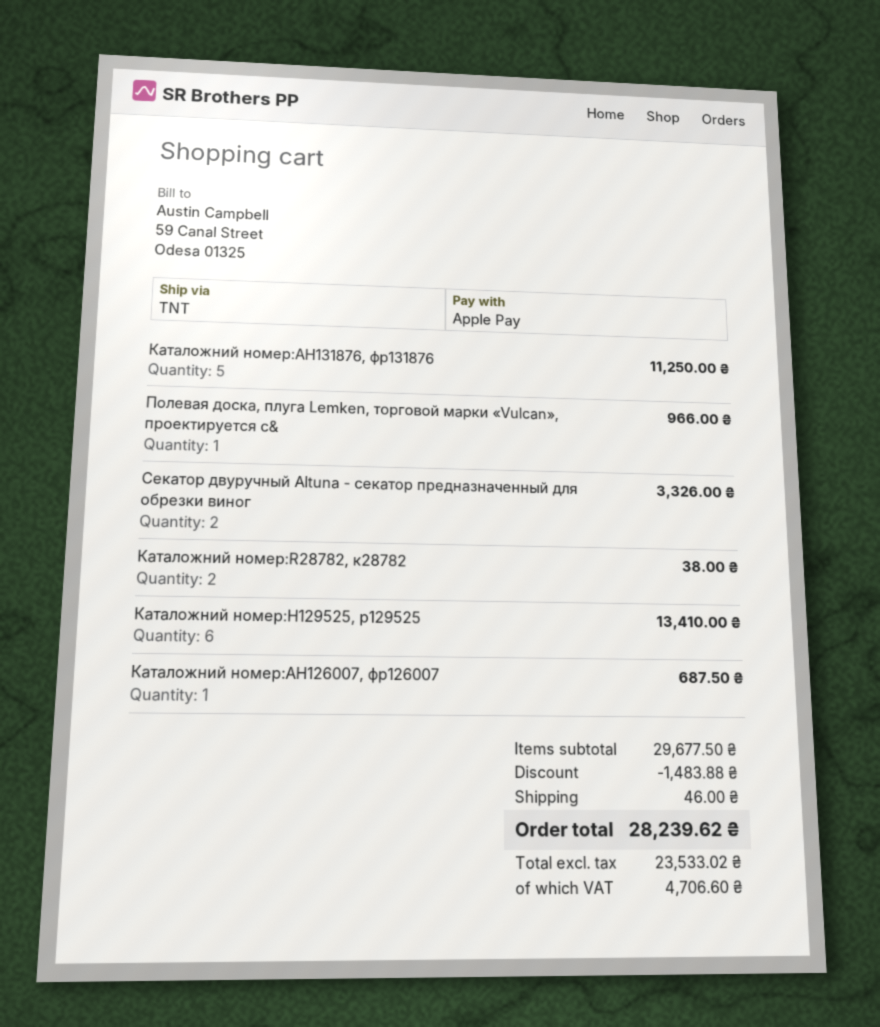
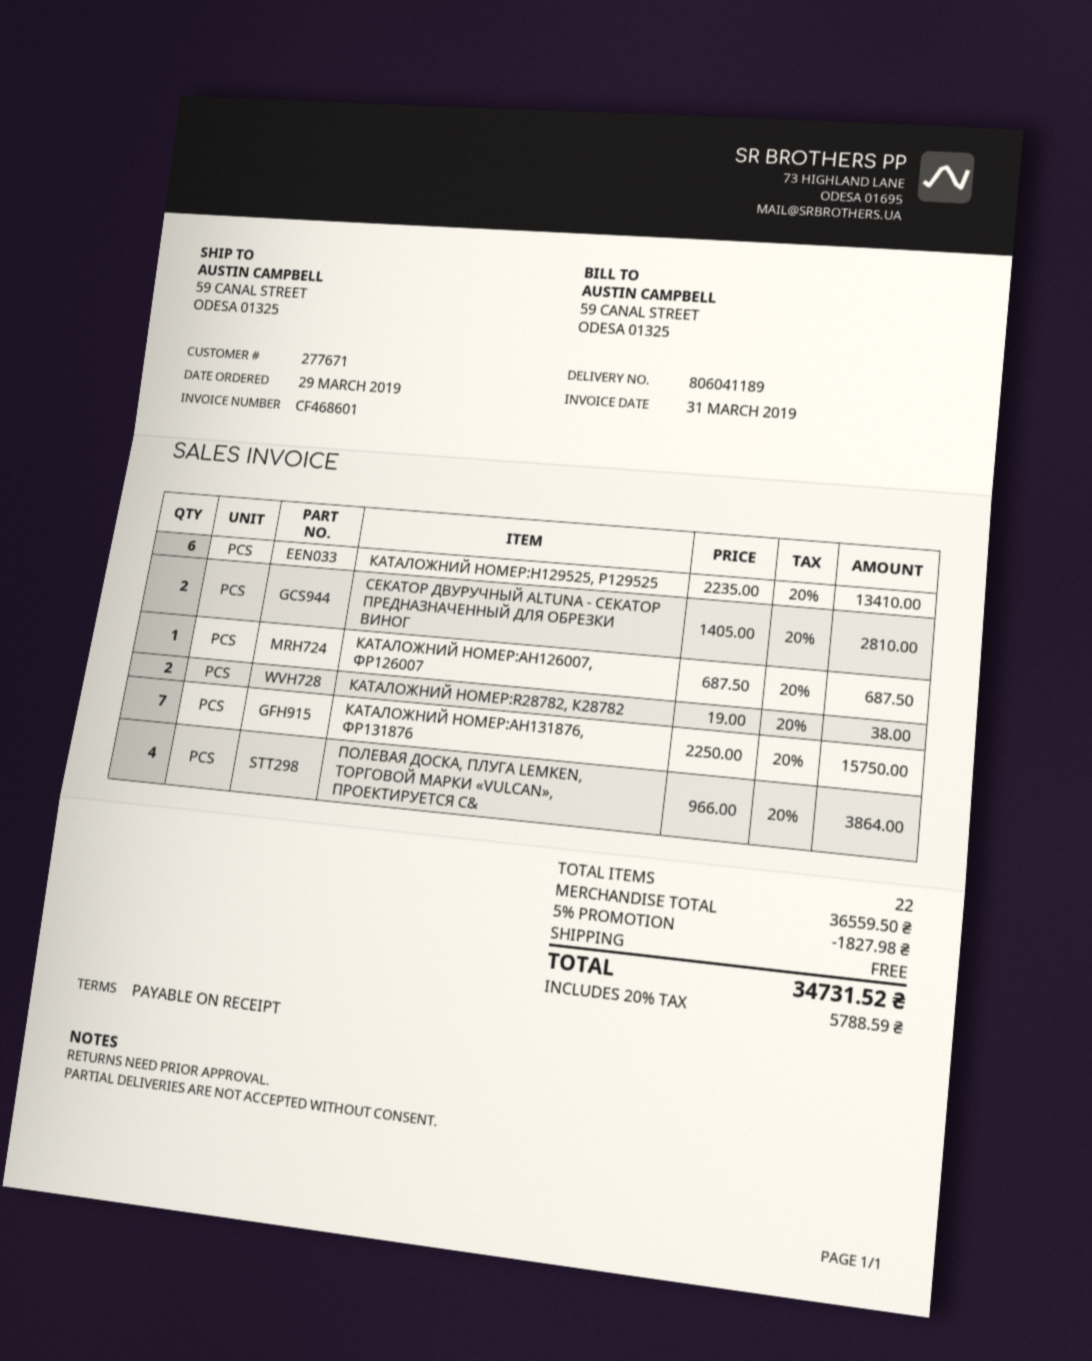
Каталожний номер:AH131876, фр131876: 5 for 11250.00 -> 7 for 15750.00
Полевая доска, плуга Lemken, торговой марки «Vulcan», проектируется с&: 1 for 966.00 -> 4 for 3864.00
Cекатор двуручный Altuna - секатор предназначенный для обрезки виног: 2 for 3326.00 -> 2 for 2810.00
subtotal: 29677.50 -> 36559.50
discount: 1483.88 -> 1827.98
shipping: 46.00 -> 0.00
tax: 4706.60 -> 5788.59
total: 28239.62 -> 34731.52

